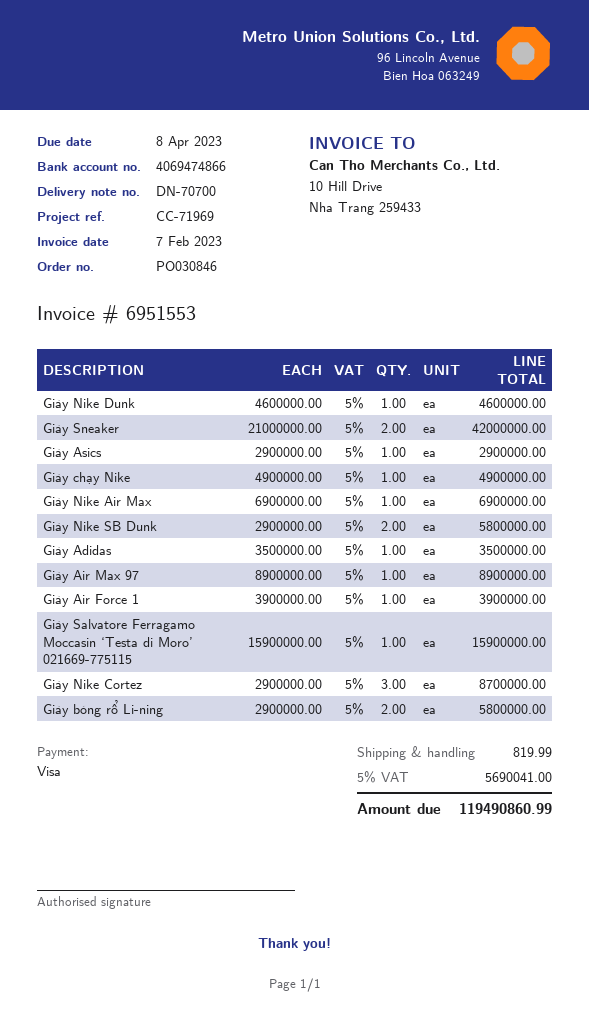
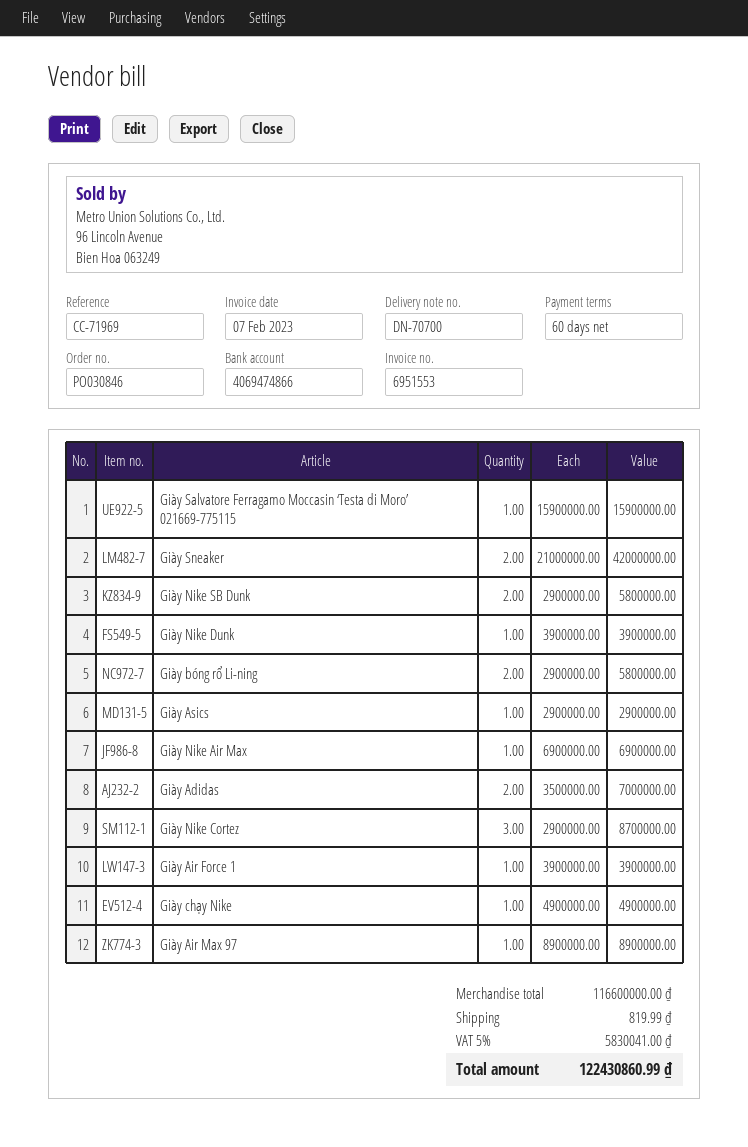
Giày Nike Dunk: 1 x 4600000.00 = 4600000.00 -> 1 x 3900000.00 = 3900000.00
Giày Adidas: 1 x 3500000.00 = 3500000.00 -> 2 x 3500000.00 = 7000000.00
tax: 5% = 5690041.00 -> 5% = 5830041.00
total: 119490860.99 -> 122430860.99

